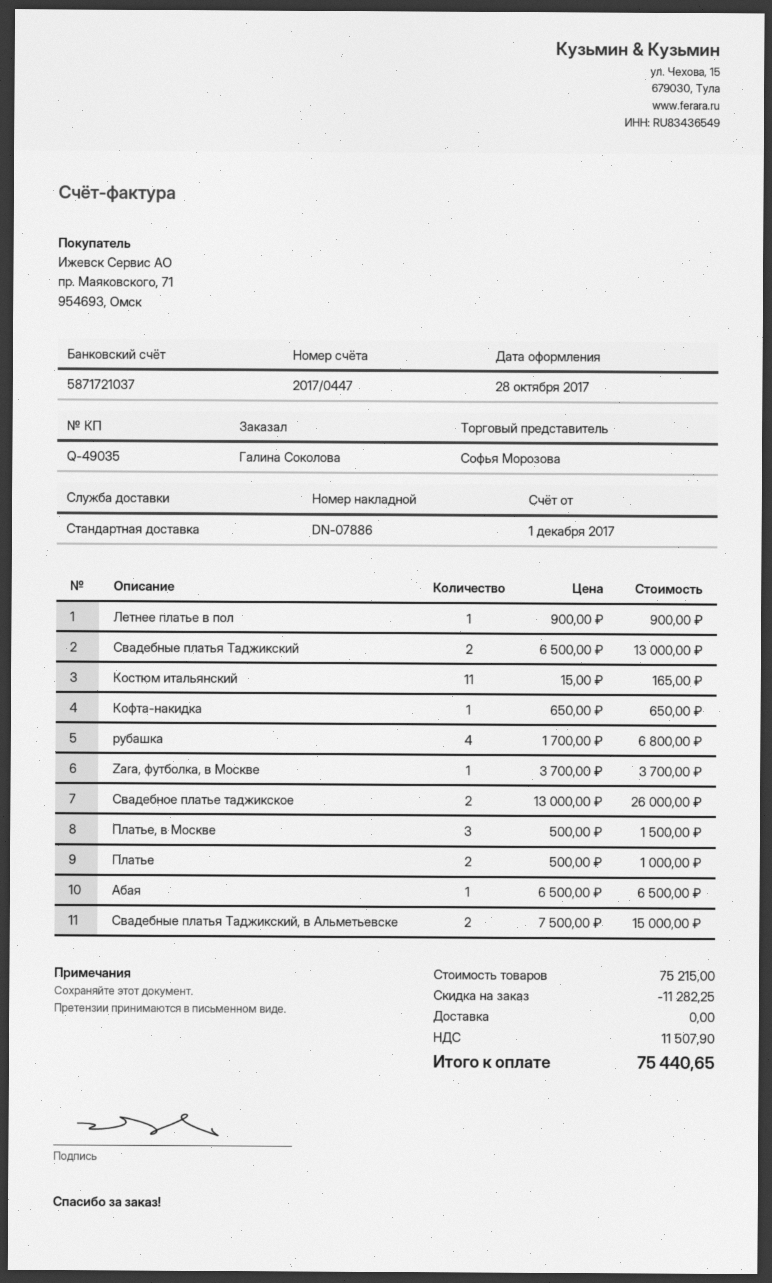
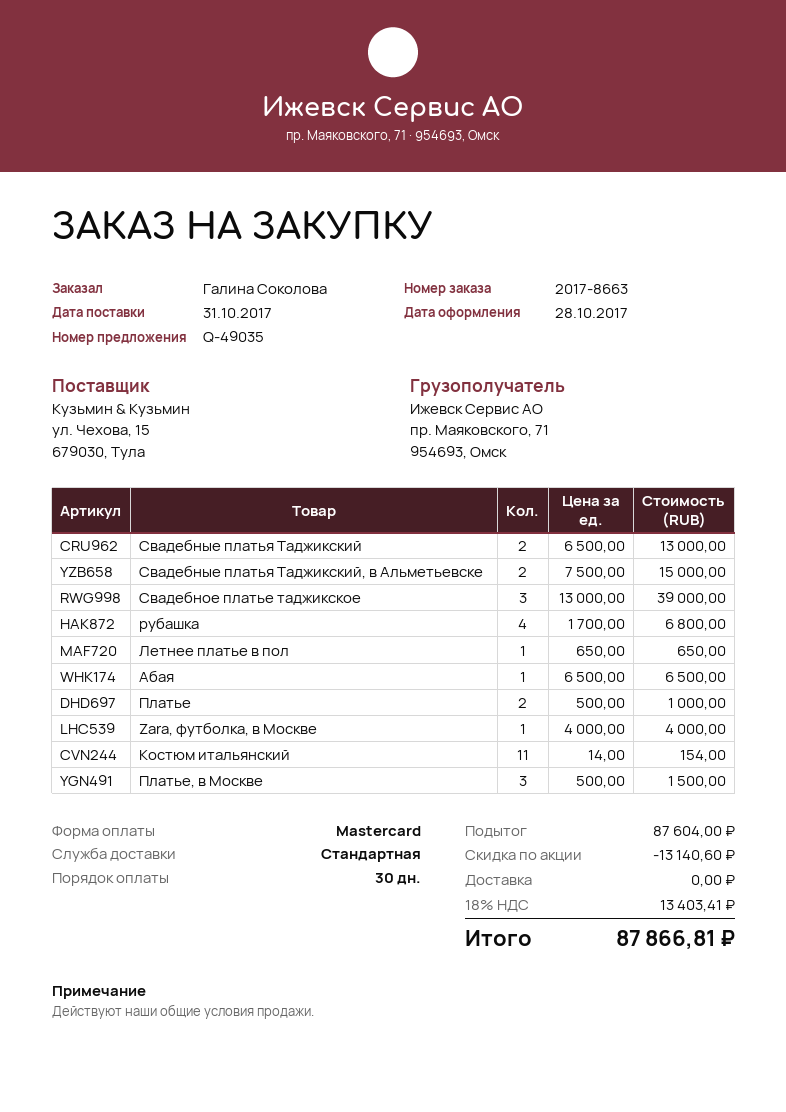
Летнее платье в пол: 1 x 900.00 = 900.00 -> 1 x 650.00 = 650.00
Костюм итальянский: 11 x 15.00 = 165.00 -> 11 x 14.00 = 154.00
Кофта-накидка: 1 x 650.00 = 650.00 -> none
Zara, футболка, в Москве: 1 x 3700.00 = 3700.00 -> 1 x 4000.00 = 4000.00
Свадебное платье таджикское: 2 x 13000.00 = 26000.00 -> 3 x 13000.00 = 39000.00
subtotal: 75215.00 -> 87604.00
discount: 11282.25 -> 13140.60
tax: 11507.90 -> 13403.41
total: 75440.65 -> 87866.81

